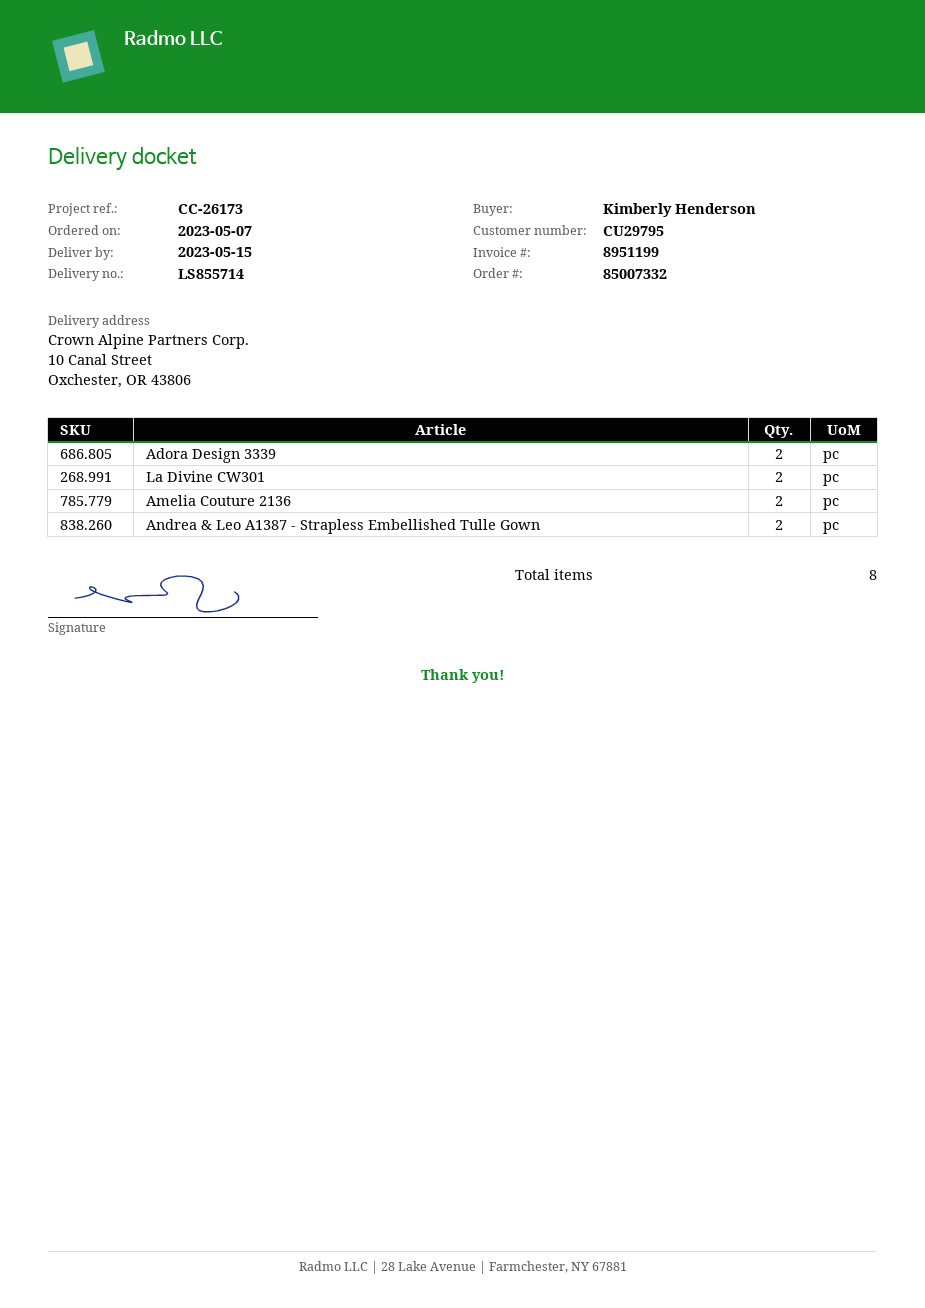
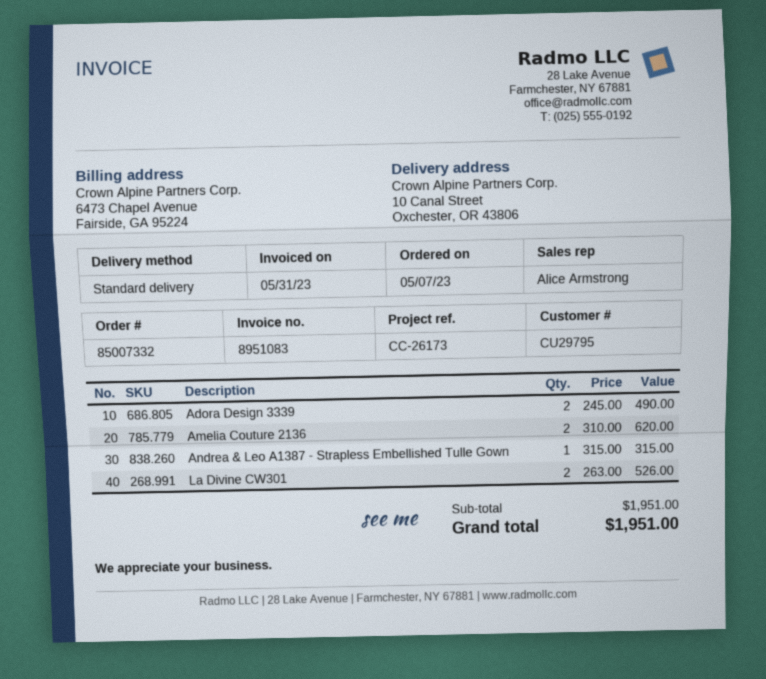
invoice number: 8951199 -> 8951083
Andrea & Leo A1387 - Strapless Embellished Tulle Gown: 2 -> 1

